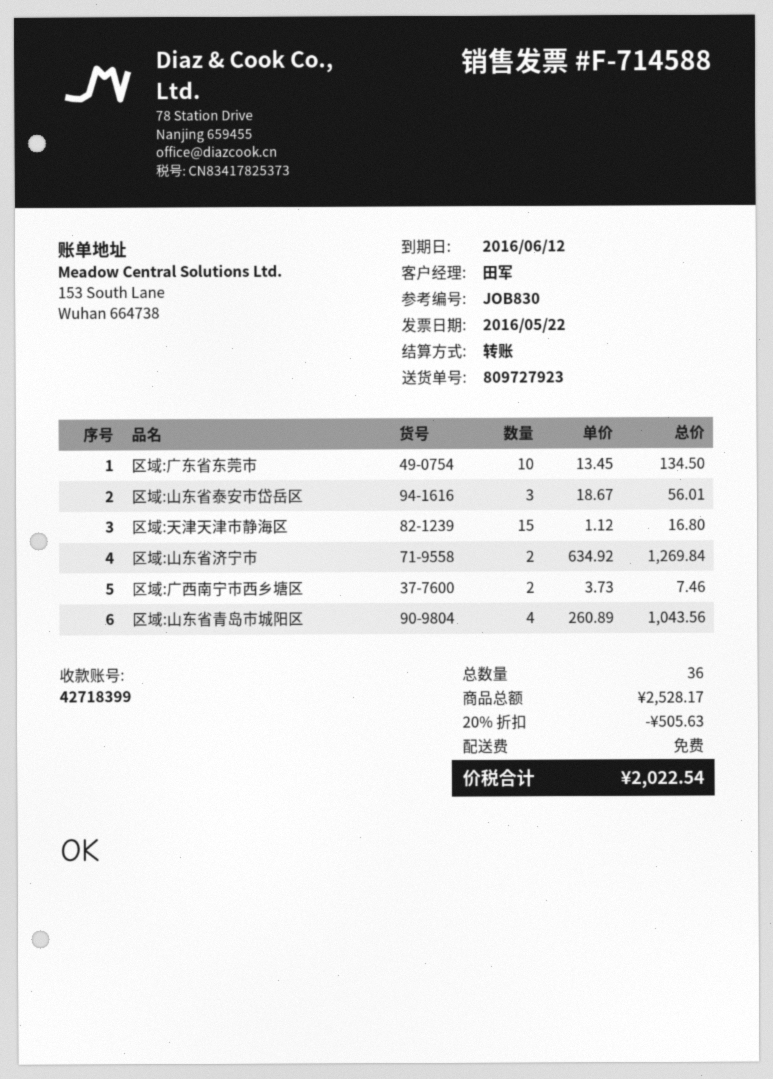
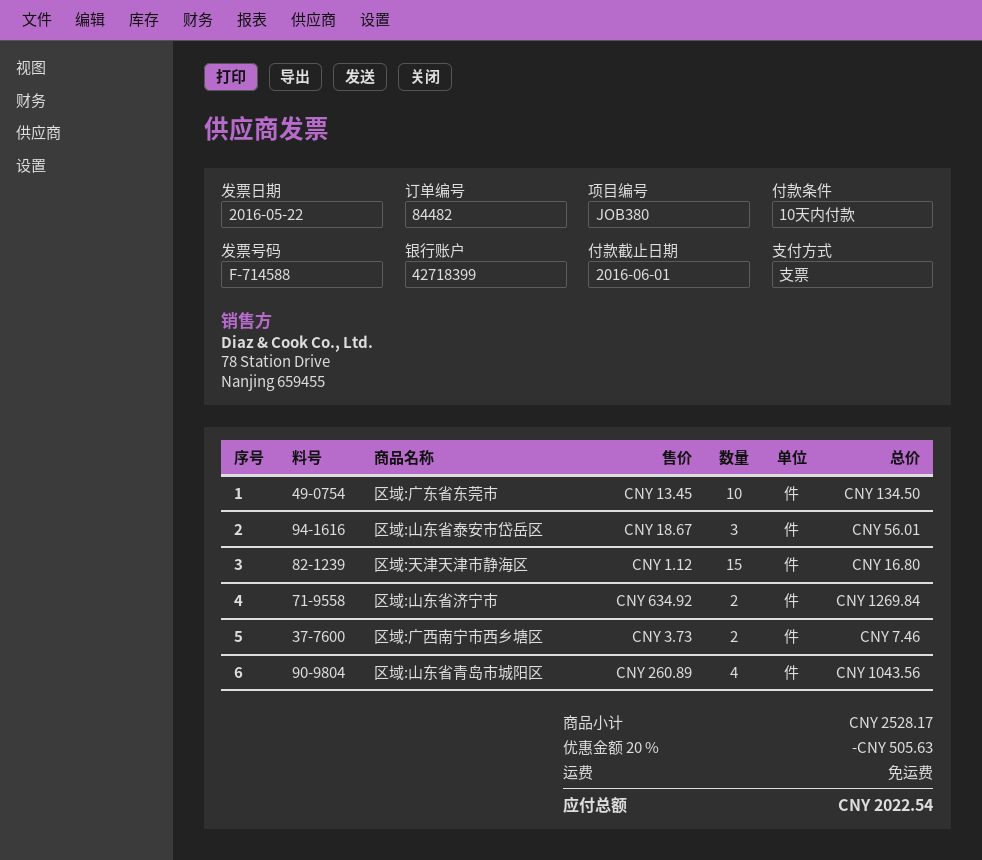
due date: 2016-06-12 -> 2016-06-01
reference: JOB830 -> JOB380
payment method: bank transfer -> cheque

